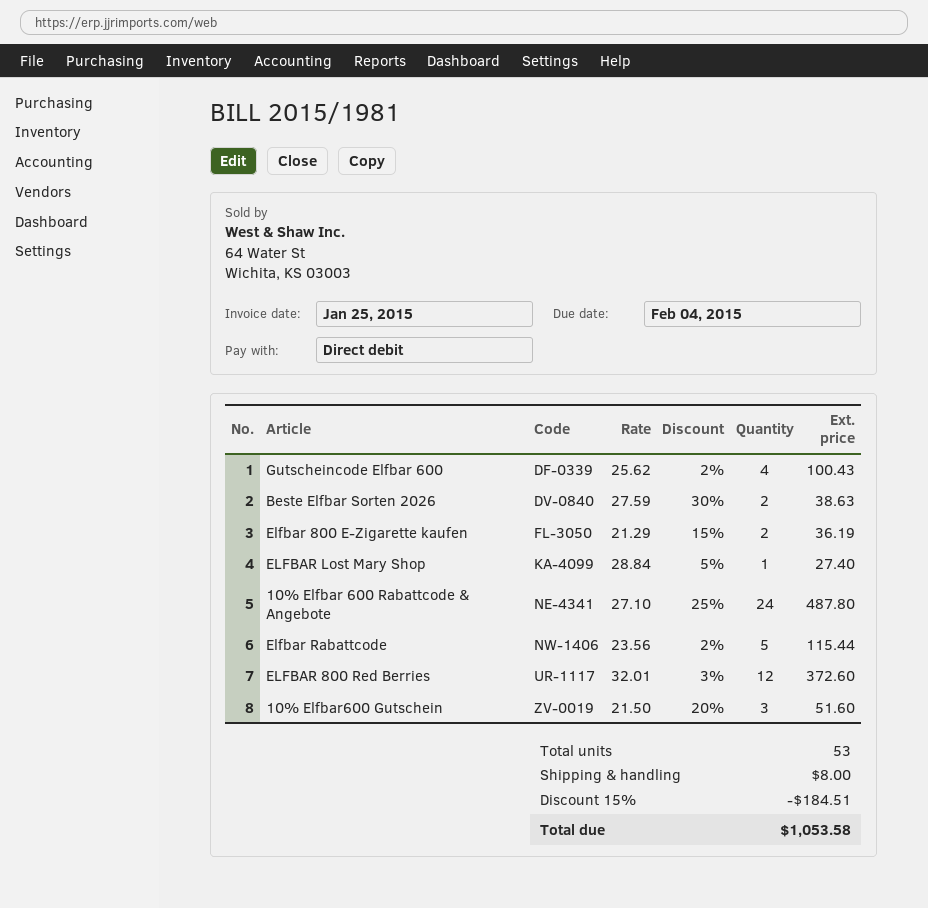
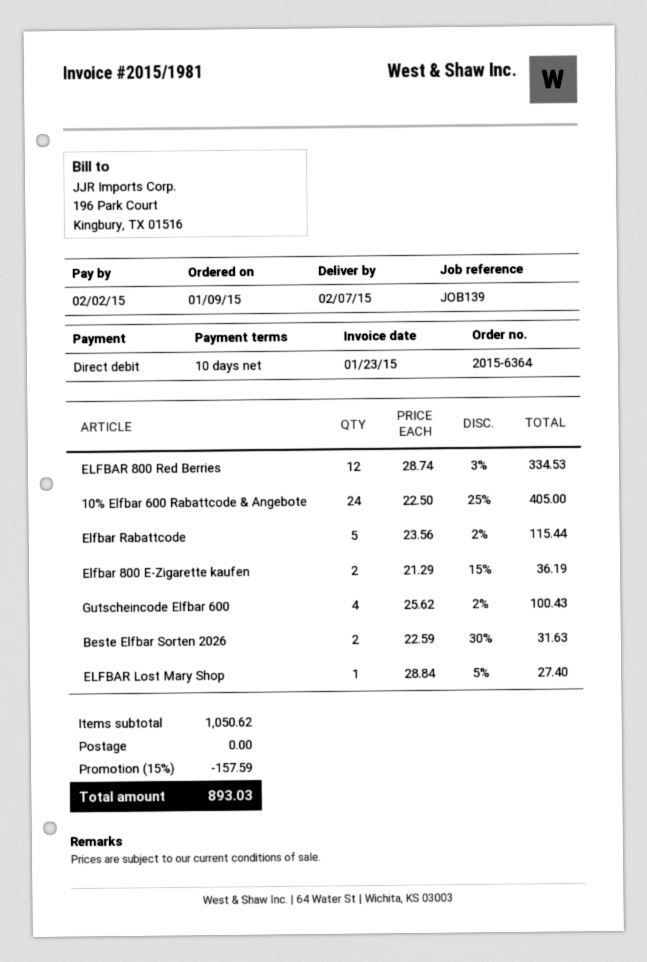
invoice date: 2015-01-25 -> 2015-01-23
due date: 2015-02-04 -> 2015-02-02
Beste Elfbar Sorten 2026: 2 x 27.59 - 30% = 38.63 -> 2 x 22.59 - 30% = 31.63
10% Elfbar 600 Rabattcode & Angebote: 24 x 27.10 - 25% = 487.80 -> 24 x 22.50 - 25% = 405.00
ELFBAR 800 Red Berries: 12 x 32.01 - 3% = 372.60 -> 12 x 28.74 - 3% = 334.53
10% Elfbar600 Gutschein: 3 x 21.50 - 20% = 51.60 -> none
discount: 15% = 184.51 -> 15% = 157.59
shipping: 8.00 -> 0.00
total: 1053.58 -> 893.03

